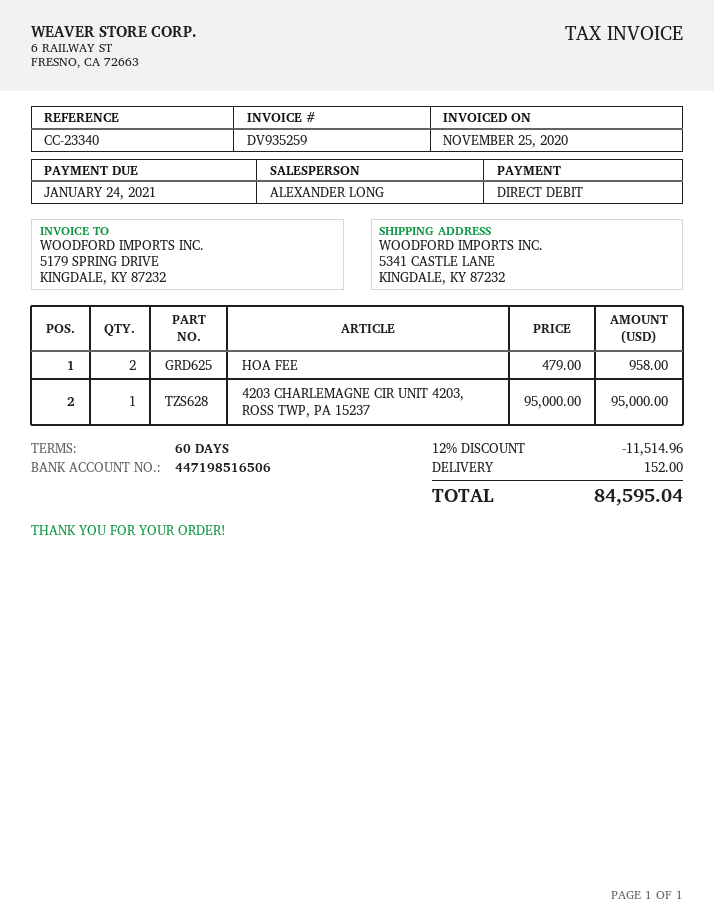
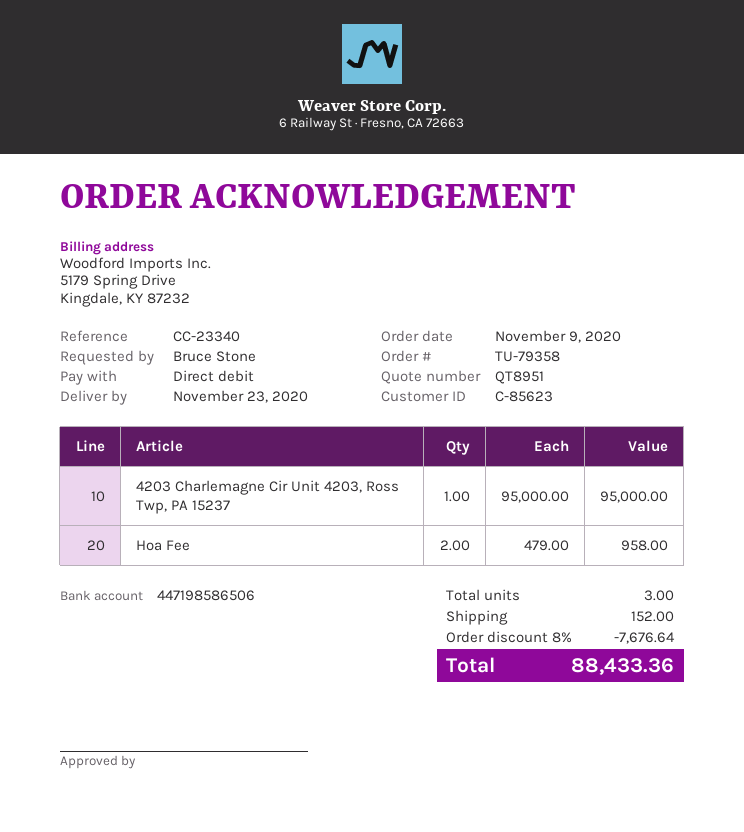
bank account: 447198516506 -> 447198586506
discount: 12% = 11514.96 -> 8% = 7676.64
total: 84595.04 -> 88433.36

